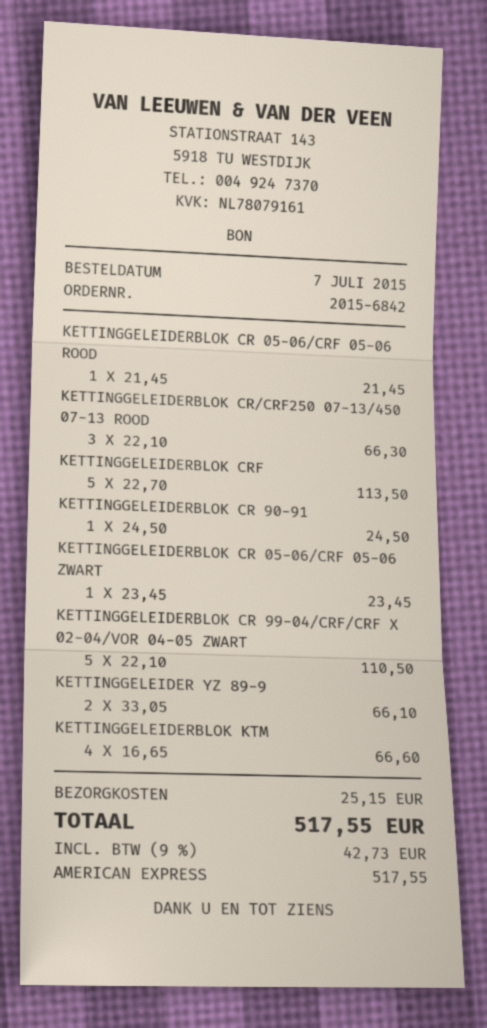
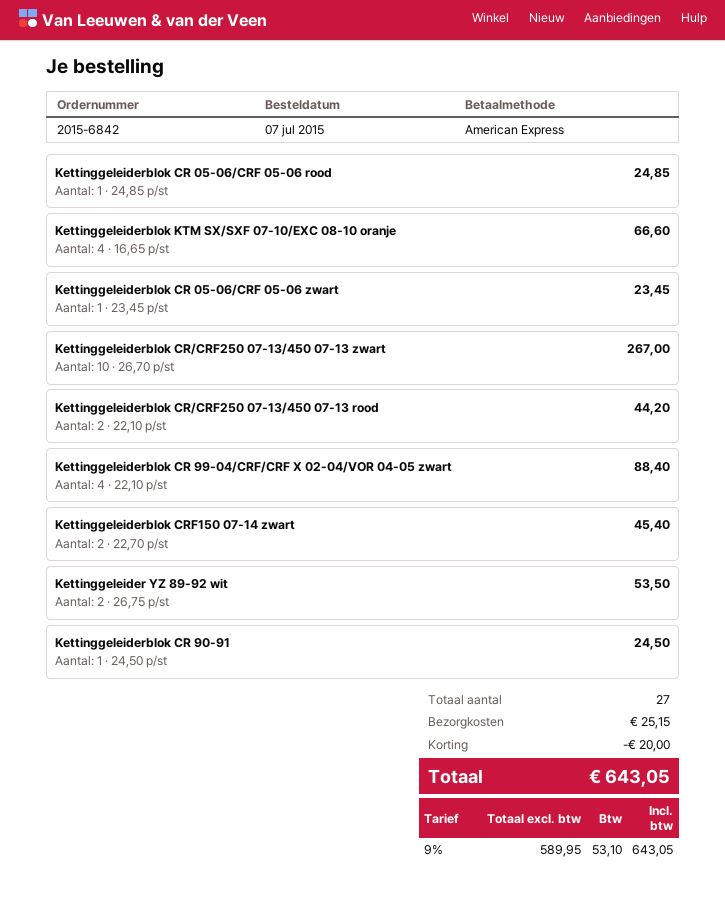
KETTINGGELEIDERBLOK CR 05-06/CRF 05-06 ROOD: 1 x 21.45 = 21.45 -> 1 x 24.85 = 24.85
KETTINGGELEIDERBLOK CR/CRF250 07-13/450 07-13 ROOD: 3 x 22.10 = 66.30 -> 2 x 22.10 = 44.20
KETTINGGELEIDERBLOK CRF: 5 x 22.70 = 113.50 -> 2 x 22.70 = 45.40
KETTINGGELEIDERBLOK CR 99-04/CRF/CRF X 02-04/VOR 04-05 ZWART: 5 x 22.10 = 110.50 -> 4 x 22.10 = 88.40
KETTINGGELEIDER YZ 89-9: 2 x 33.05 = 66.10 -> 2 x 26.75 = 53.50
Kettinggeleiderblok CR/CRF250 07-13/450 07-13 zwart: none -> 10 x 26.70 = 267.00
discount: none -> 20.00
tax: 9% = 42.73 -> 9% = 53.10
total: 517.55 -> 643.05

